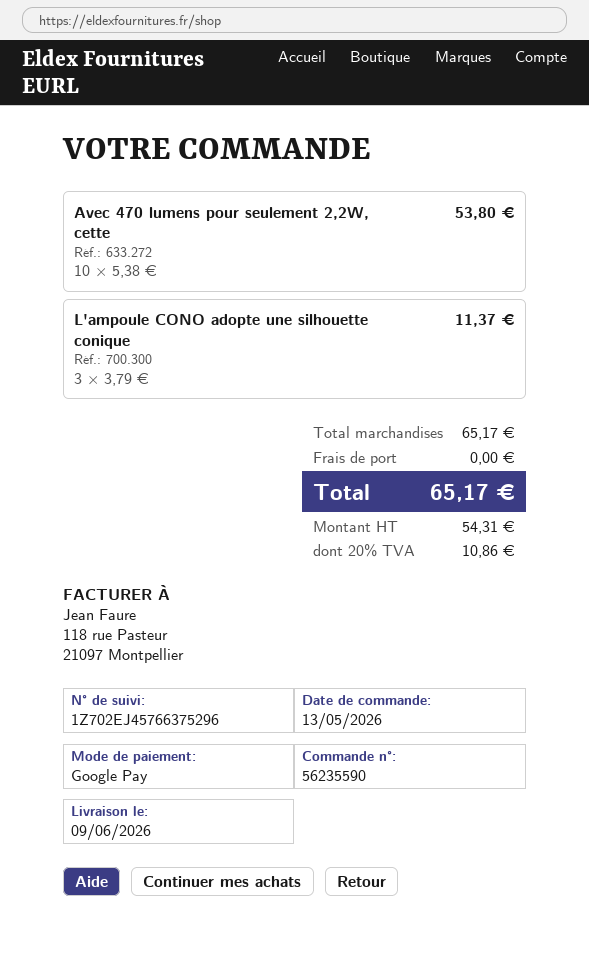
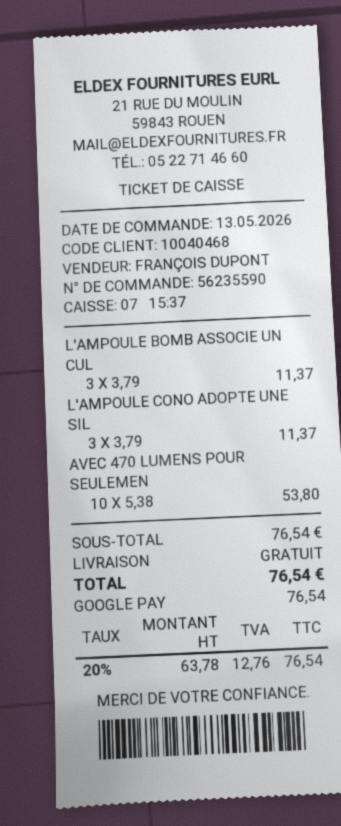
L'AMPOULE BOMB ASSOCIE UN CUL: none -> 3 x 3.79 = 11.37
subtotal: 65.17 -> 76.54
net: 54.31 -> 63.78
tax: 20% = 10.86 -> 20% = 12.76
total: 65.17 -> 76.54

